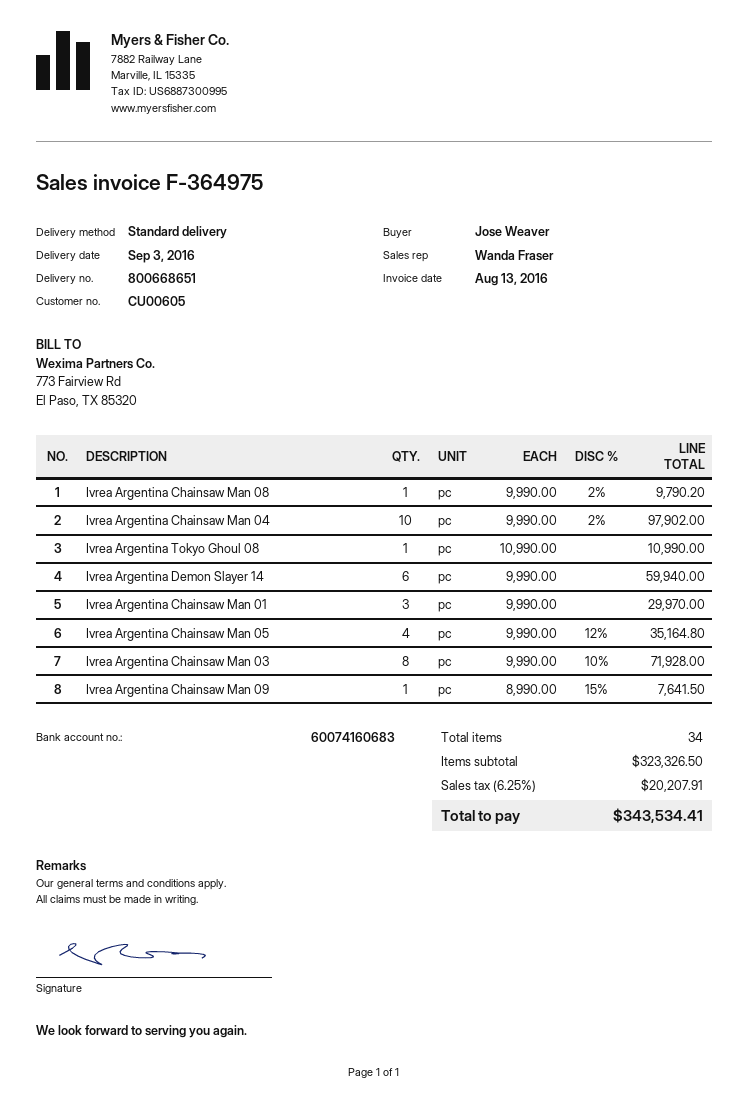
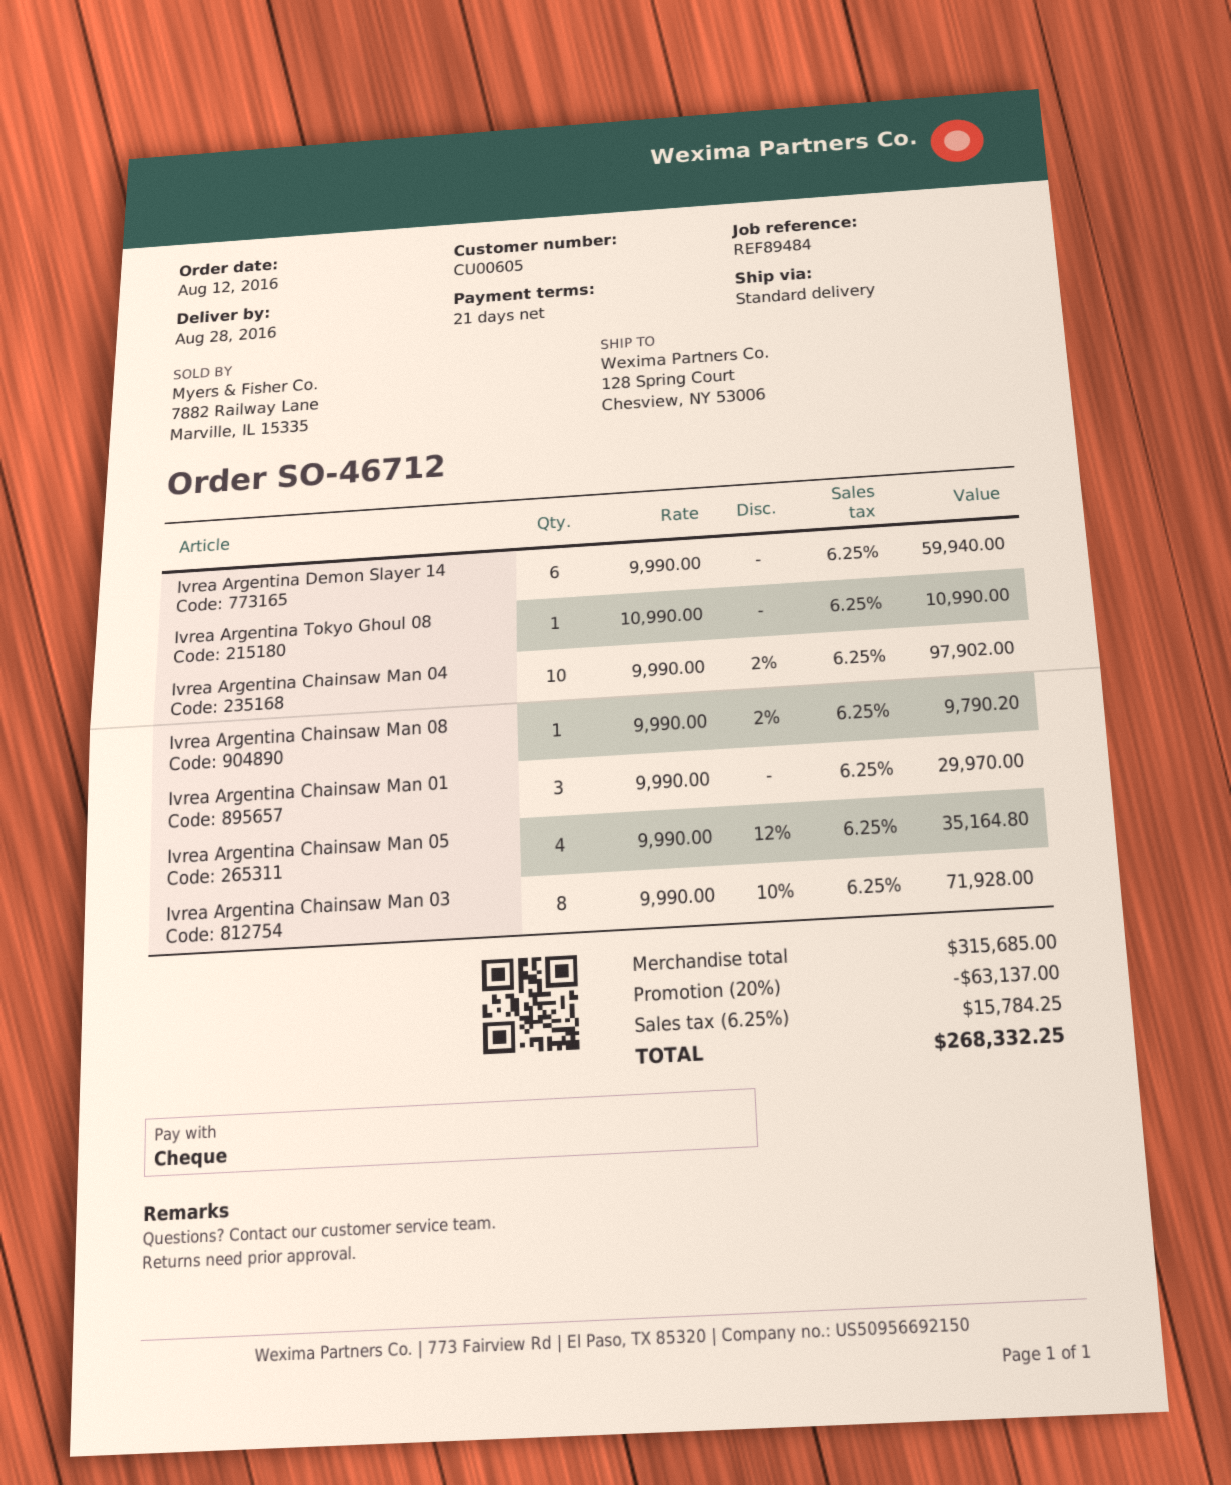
delivery date: 2016-09-03 -> 2016-08-28
Ivrea Argentina Chainsaw Man 09: 1 x 8990.00 - 15% = 7641.50 -> none
subtotal: 323326.50 -> 315685.00
discount: none -> 20% = 63137.00
tax: 6.25% = 20207.91 -> 6.25% = 15784.25
total: 343534.41 -> 268332.25

